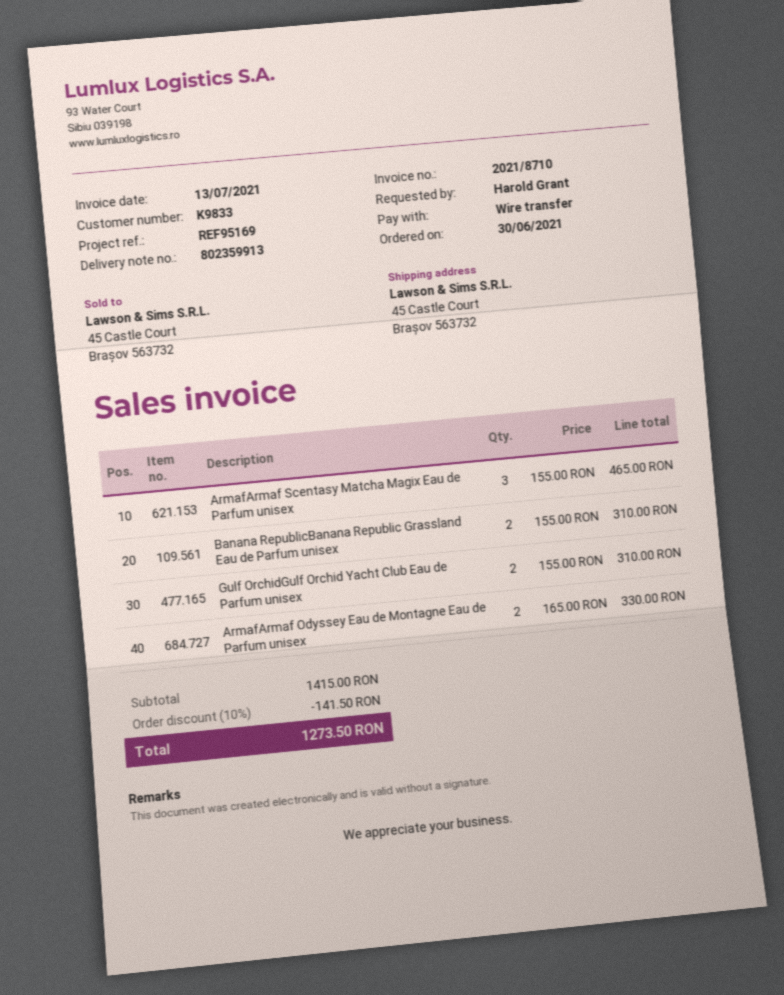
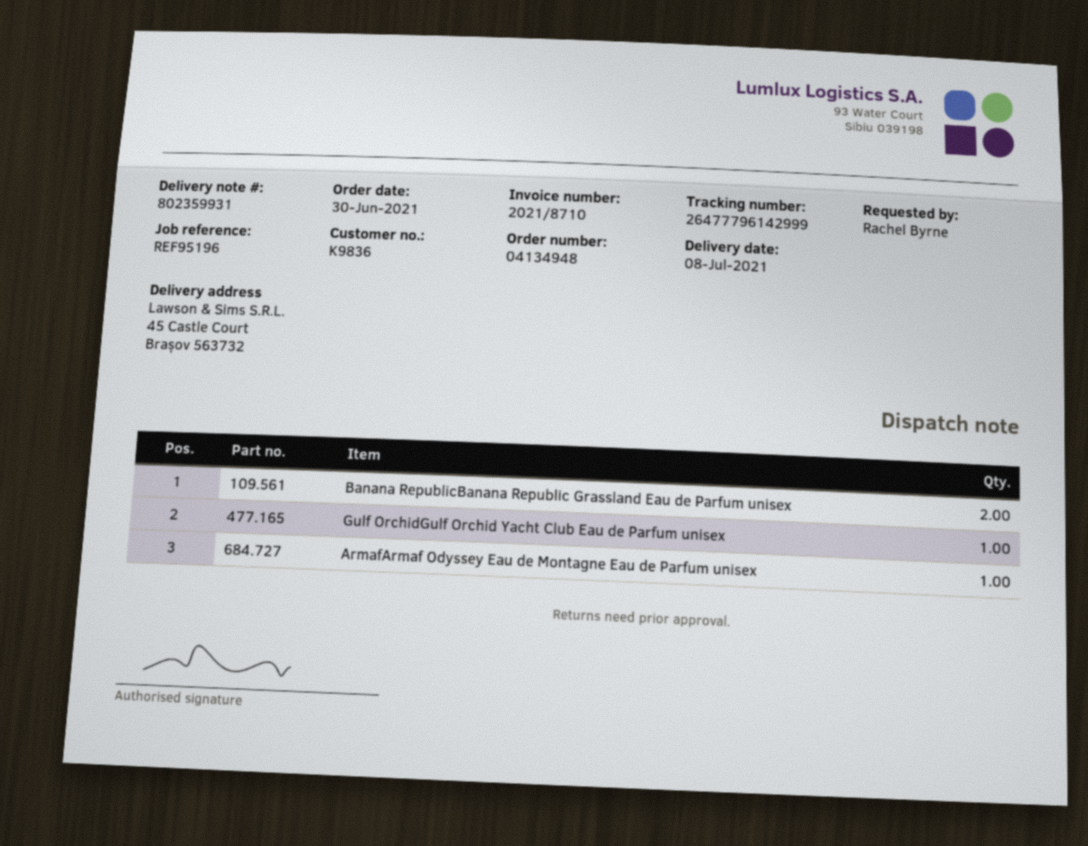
delivery note number: 802359913 -> 802359931
customer number: K9833 -> K9836
reference: REF95169 -> REF95196
ordered by: Harold Grant -> Rachel Byrne
ArmafArmaf Scentasy Matcha Magix Eau de Parfum unisex: 3 -> none
Gulf OrchidGulf Orchid Yacht Club Eau de Parfum unisex: 2 -> 1
ArmafArmaf Odyssey Eau de Montagne Eau de Parfum unisex: 2 -> 1

